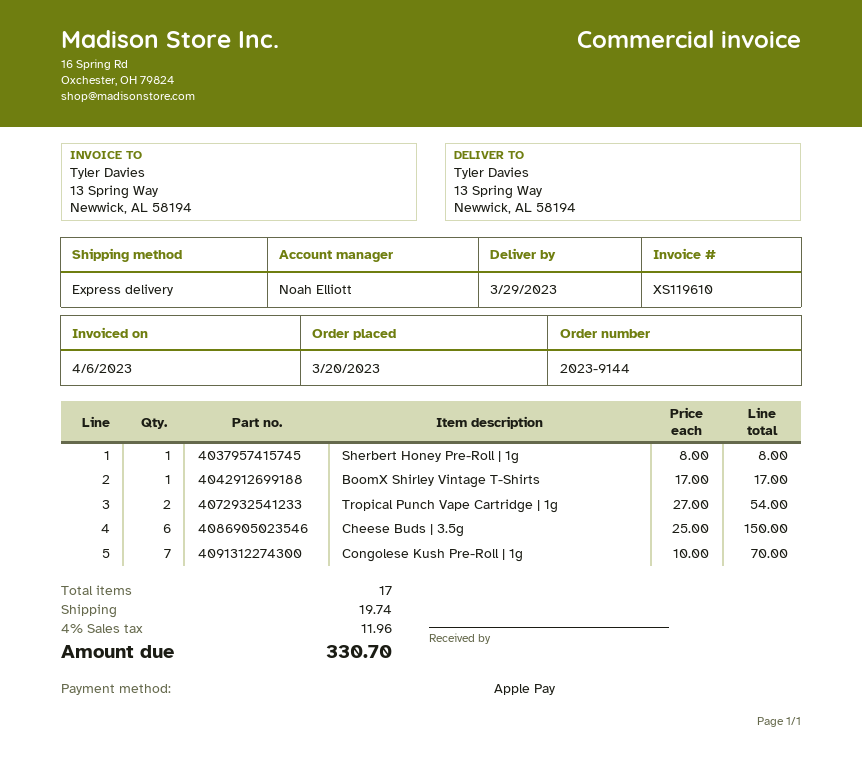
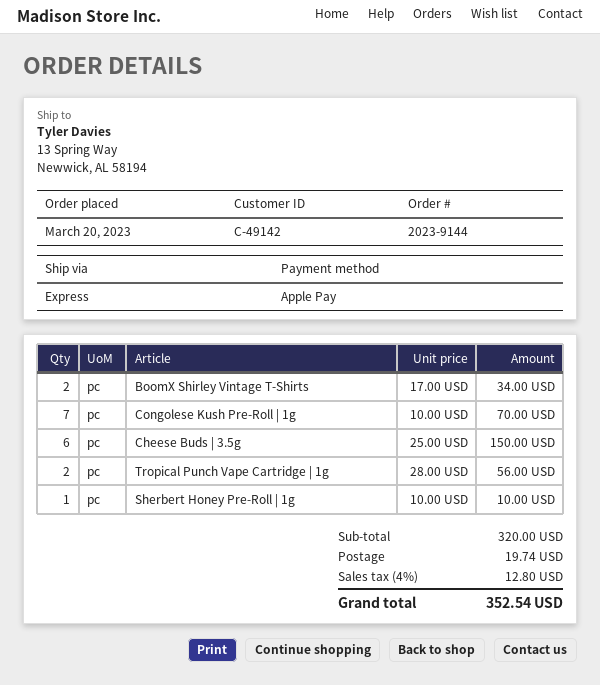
Sherbert Honey Pre-Roll | 1g: 1 x 8.00 = 8.00 -> 1 x 10.00 = 10.00
BoomX Shirley Vintage T-Shirts: 1 x 17.00 = 17.00 -> 2 x 17.00 = 34.00
Tropical Punch Vape Cartridge | 1g: 2 x 27.00 = 54.00 -> 2 x 28.00 = 56.00
tax: 4% = 11.96 -> 4% = 12.80
total: 330.70 -> 352.54

